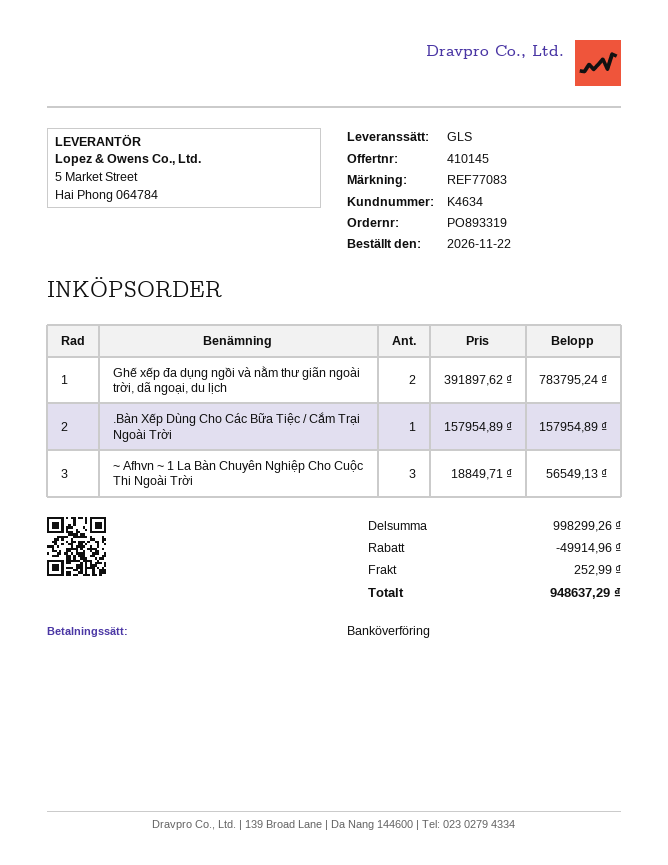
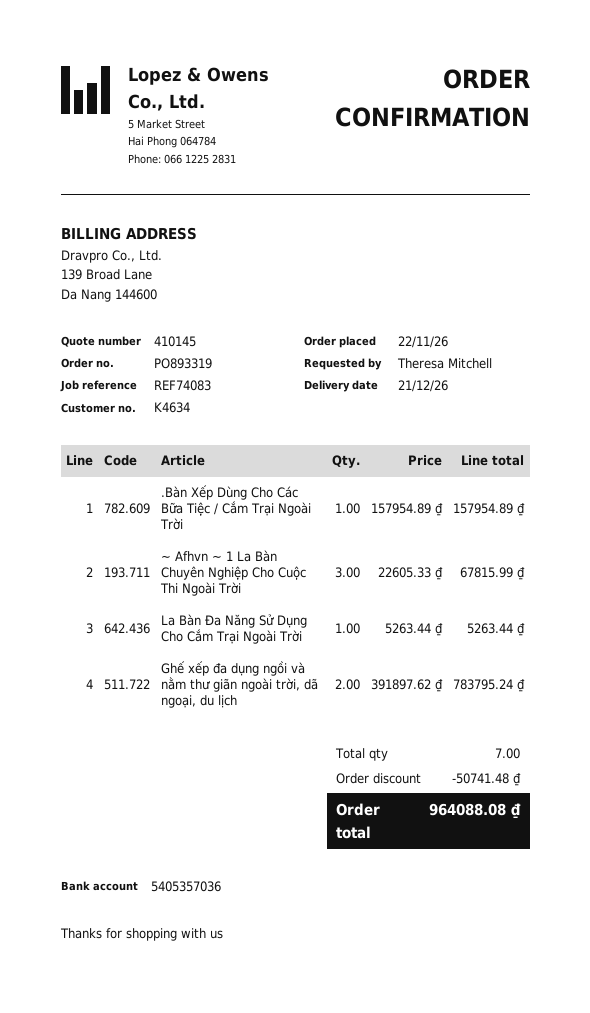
reference: REF77083 -> REF74083
~ Afhvn ~ 1 La Bàn Chuyên Nghiệp Cho Cuộc Thi Ngoài Trời: 3 x 18849.71 = 56549.13 -> 3 x 22605.33 = 67815.99
La Bàn Đa Năng Sử Dụng Cho Cắm Trại Ngoài Trời: none -> 1 x 5263.44 = 5263.44
discount: 49914.96 -> 50741.48
shipping: 252.99 -> none
total: 948637.29 -> 964088.08

